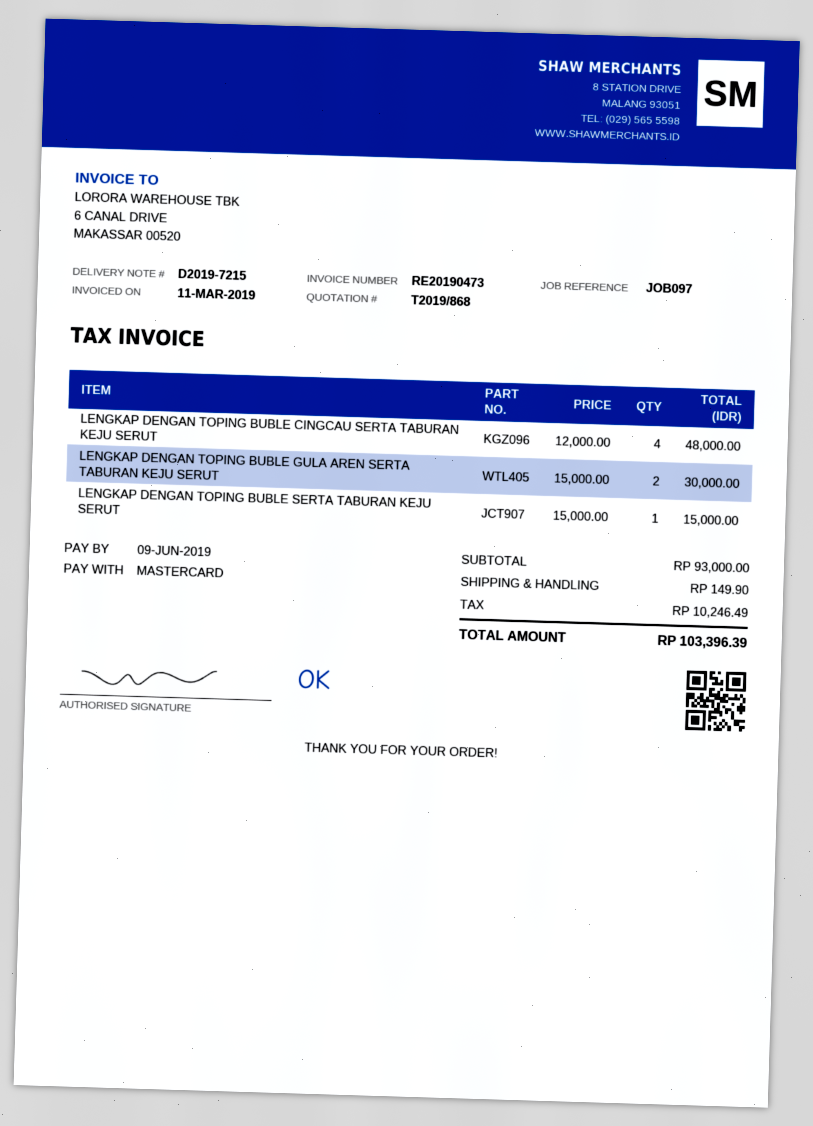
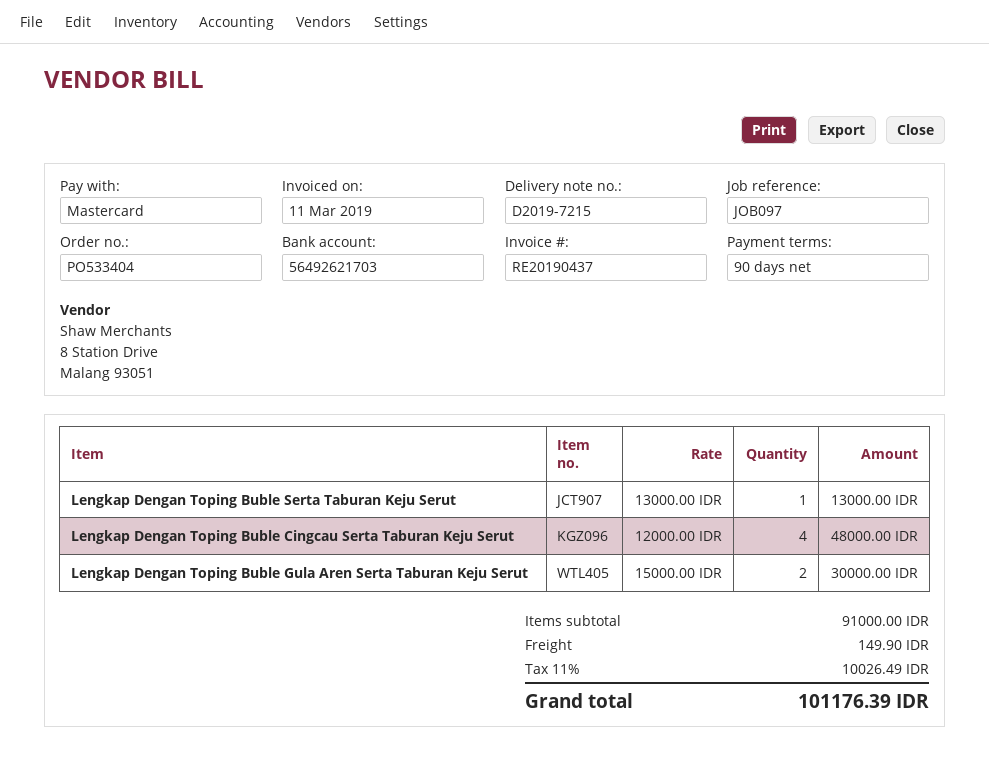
invoice number: RE20190473 -> RE20190437
LENGKAP DENGAN TOPING BUBLE SERTA TABURAN KEJU SERUT: 1 x 15000.00 = 15000.00 -> 1 x 13000.00 = 13000.00
subtotal: 93000.00 -> 91000.00
tax: 10246.49 -> 10026.49
total: 103396.39 -> 101176.39

